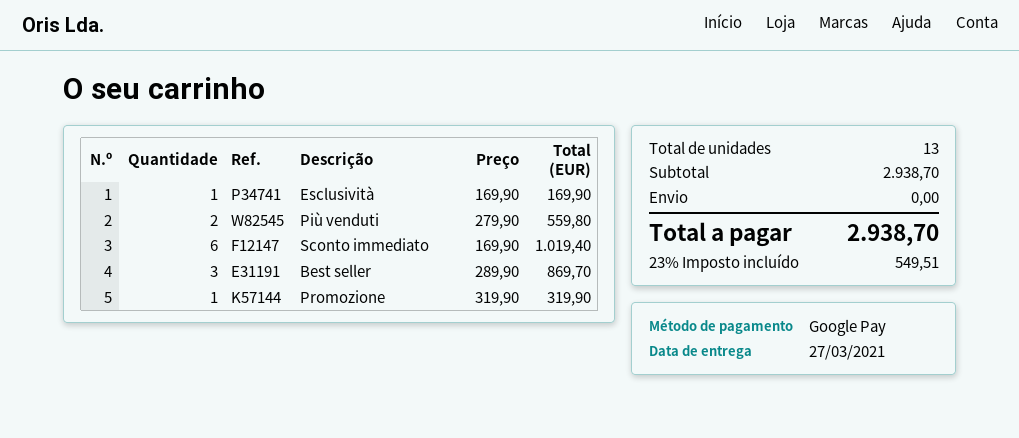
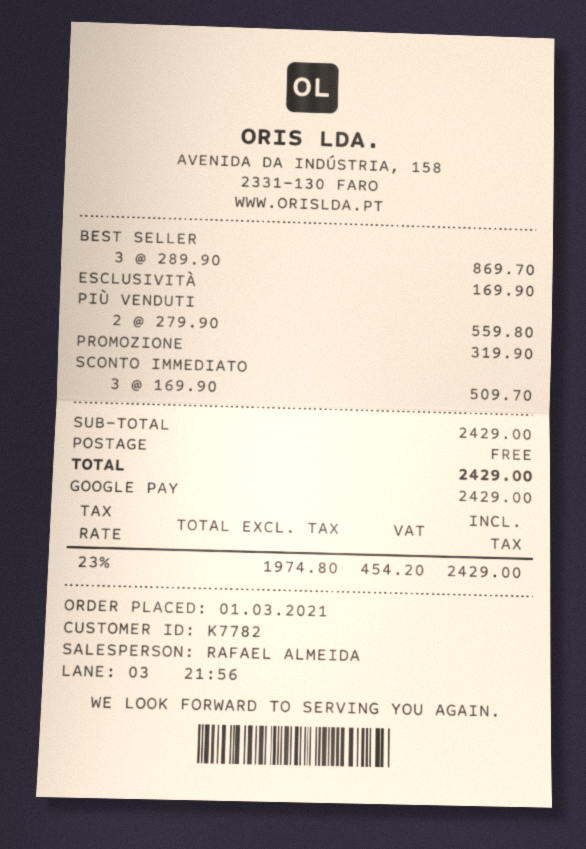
Sconto immediato: 6 x 169.90 = 1019.40 -> 3 x 169.90 = 509.70
subtotal: 2938.70 -> 2429.00
tax: 23% = 549.51 -> 23% = 454.20
total: 2938.70 -> 2429.00

